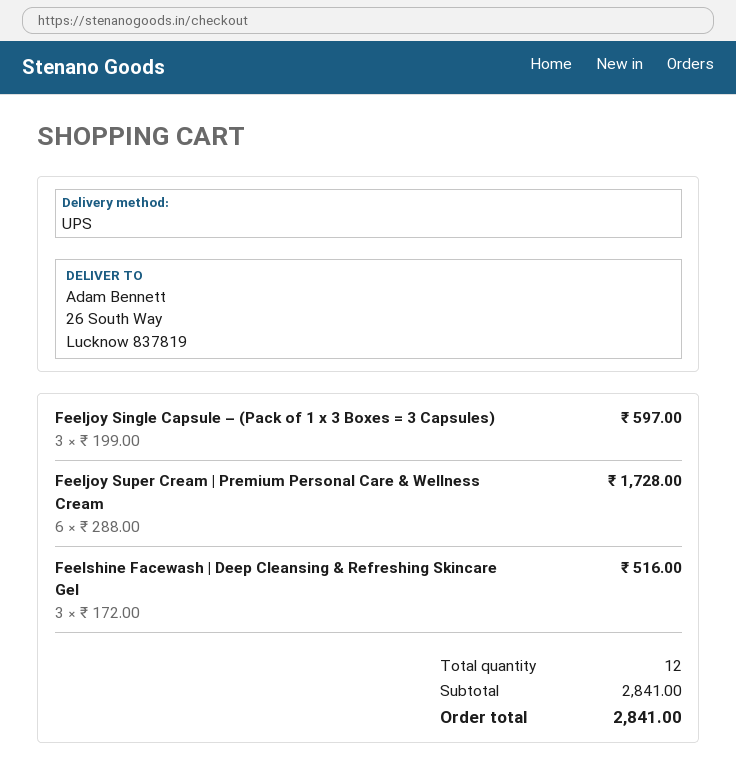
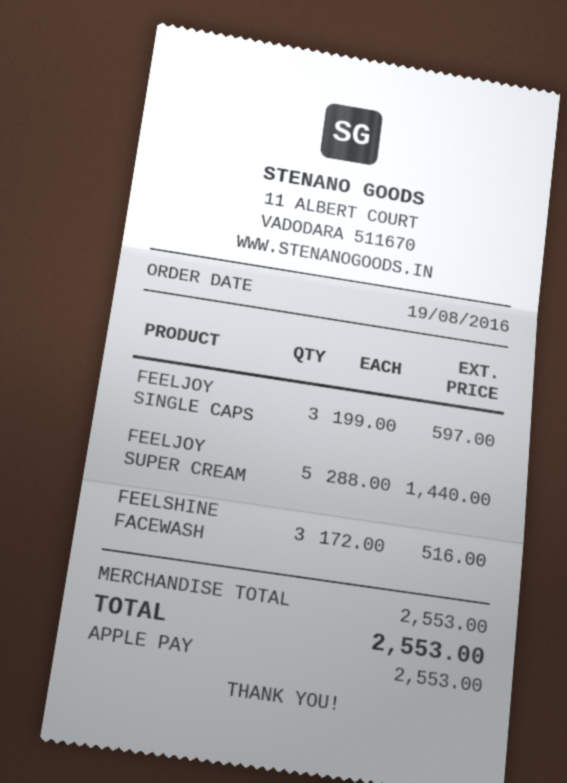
Feeljoy Super Cream | Premium Personal Care & Wellness Cream: 6 x 288.00 = 1728.00 -> 5 x 288.00 = 1440.00
subtotal: 2841.00 -> 2553.00
total: 2841.00 -> 2553.00

